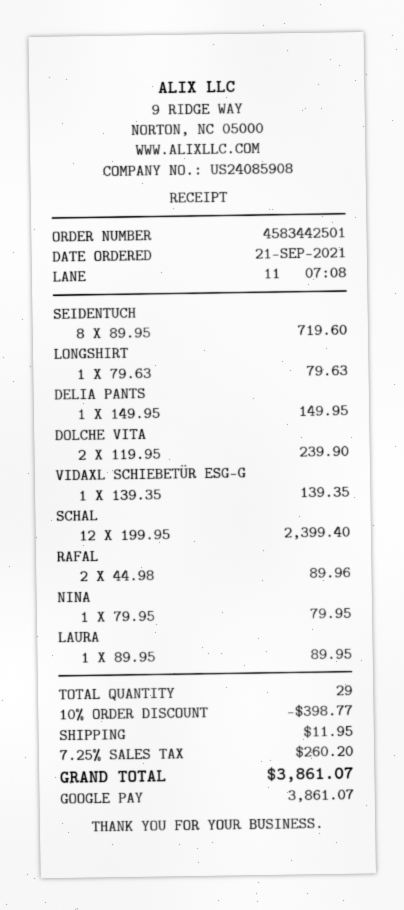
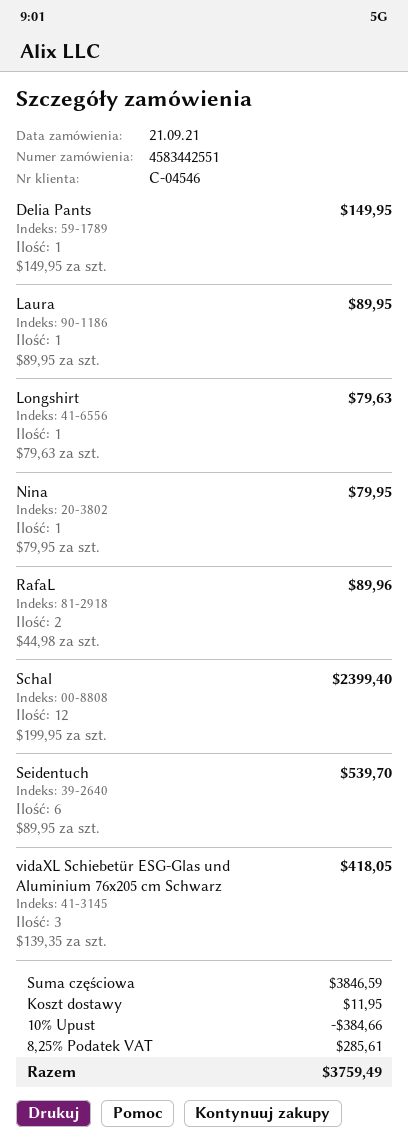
order number: 4583442501 -> 4583442551
SEIDENTUCH: 8 x 89.95 = 719.60 -> 6 x 89.95 = 539.70
DOLCHE VITA: 2 x 119.95 = 239.90 -> none
VIDAXL SCHIEBETÜR ESG-G: 1 x 139.35 = 139.35 -> 3 x 139.35 = 418.05
discount: 10% = 398.77 -> 10% = 384.66
tax: 7.25% = 260.20 -> 8.25% = 285.61
total: 3861.07 -> 3759.49

